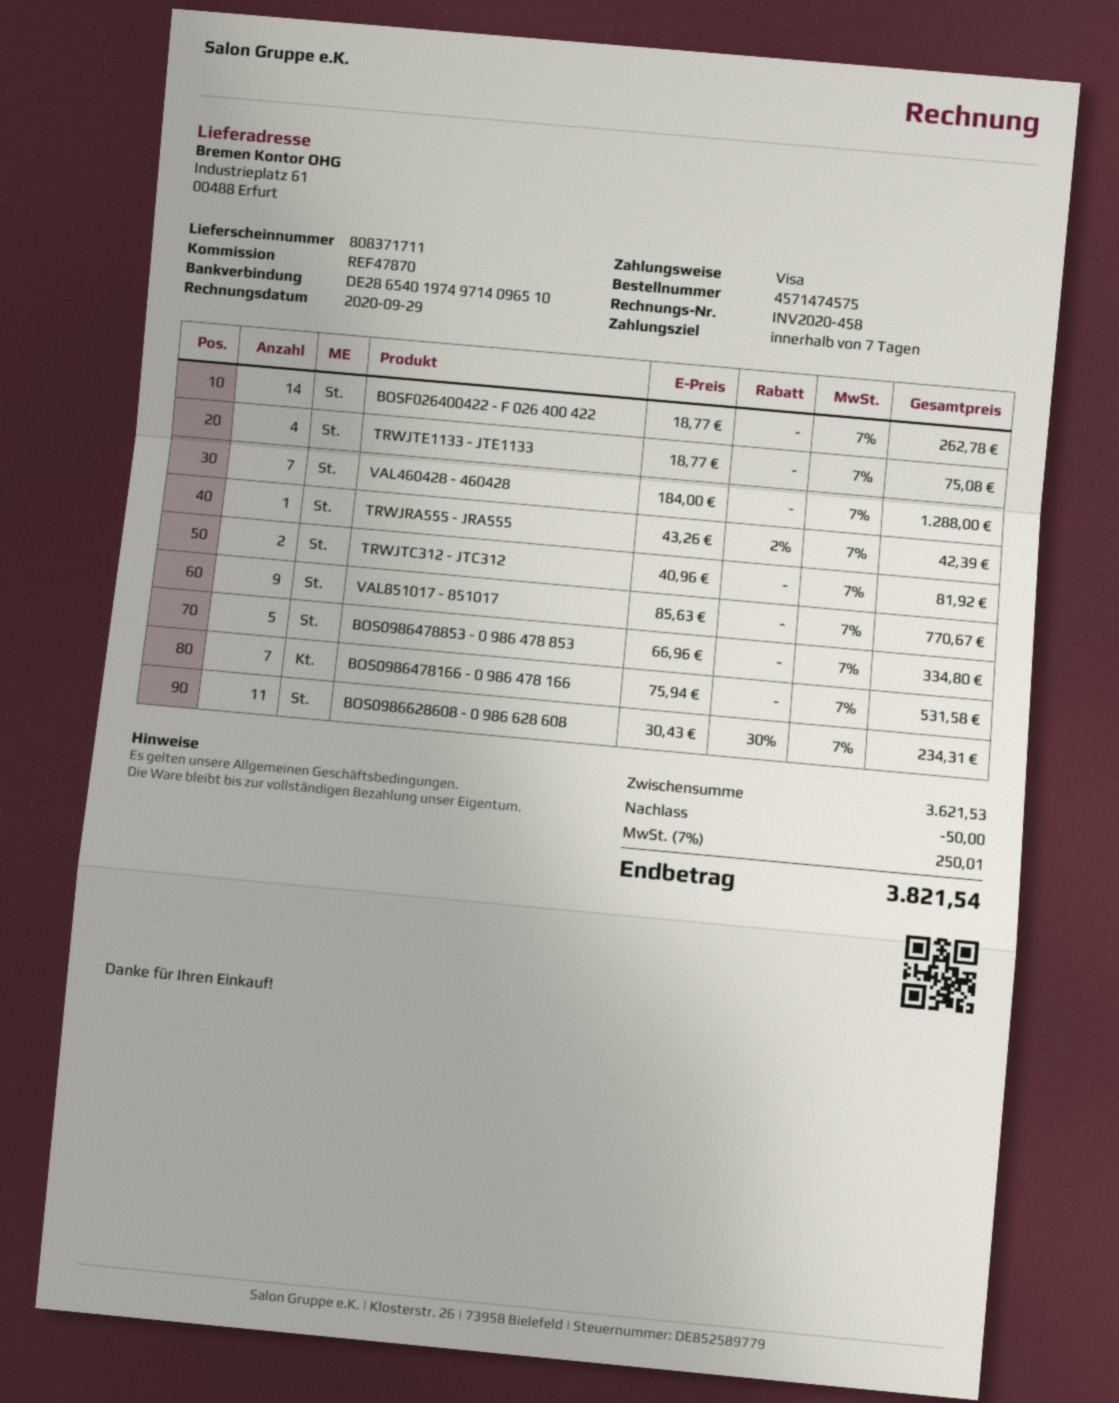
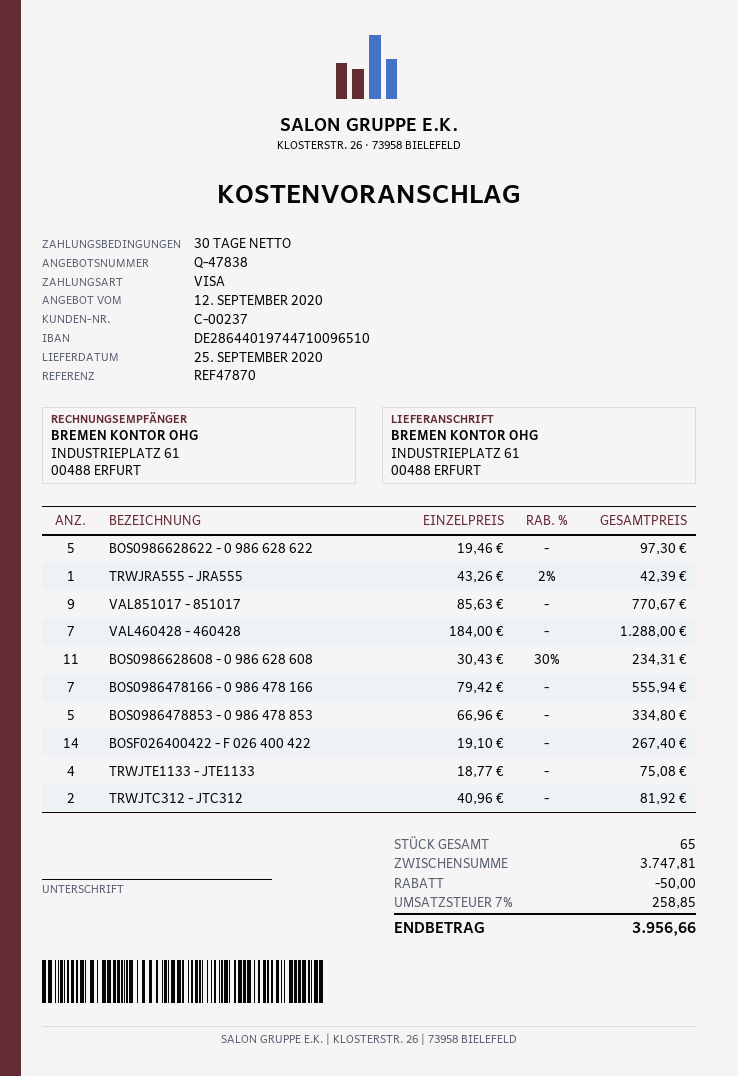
payment terms: 7 days -> 30 days
bank account: DE28654019749714096510 -> DE28644019744710096510
BOSF026400422 - F 026 400 422: 14 x 18.77 = 262.78 -> 14 x 19.10 = 267.40
BOS0986478166 - 0 986 478 166: 7 x 75.94 = 531.58 -> 7 x 79.42 = 555.94
BOS0986628622 - 0 986 628 622: none -> 5 x 19.46 = 97.30
subtotal: 3621.53 -> 3747.81
tax: 7% = 250.01 -> 7% = 258.85
total: 3821.54 -> 3956.66

